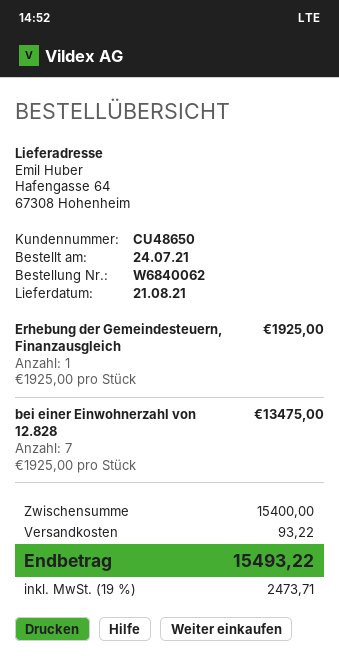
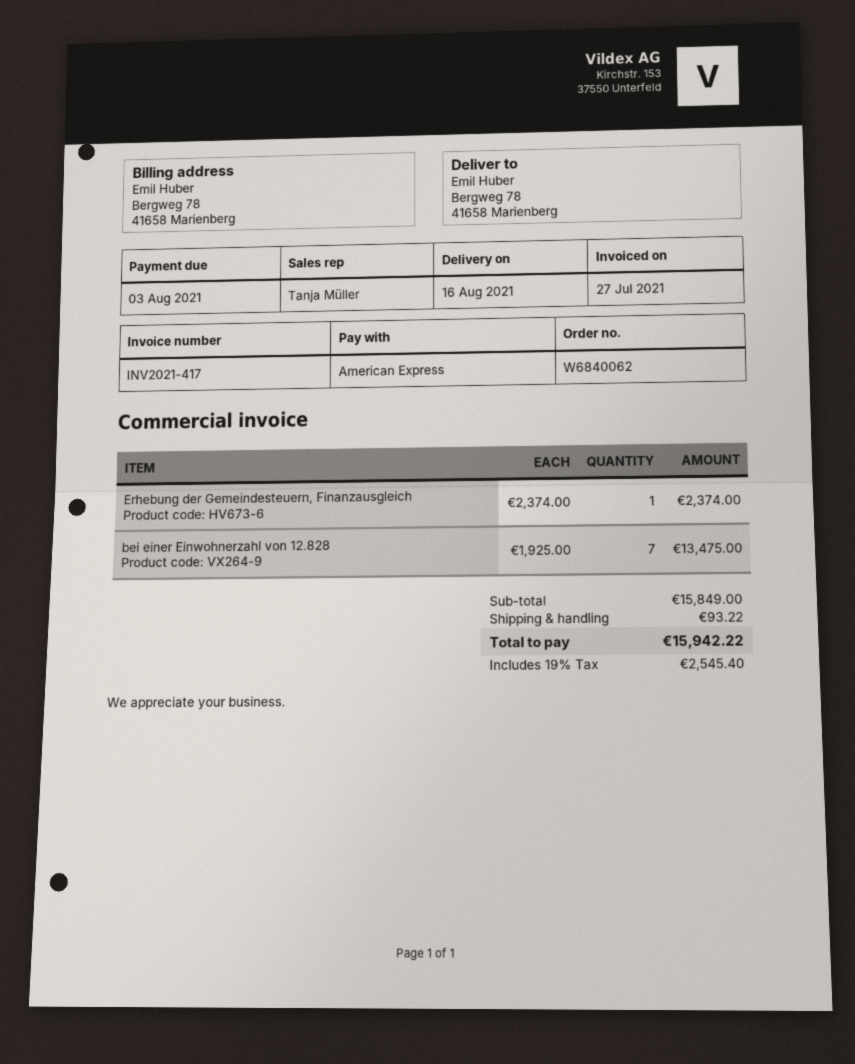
delivery date: 2021-08-21 -> 2021-08-16
ship to: Hafengasse 64, 67308 Hohenheim -> Bergweg 78, 41658 Marienberg
Erhebung der Gemeindesteuern, Finanzausgleich: 1 x 1925.00 = 1925.00 -> 1 x 2374.00 = 2374.00
subtotal: 15400.00 -> 15849.00
tax: 19% = 2473.71 -> 19% = 2545.40
total: 15493.22 -> 15942.22

